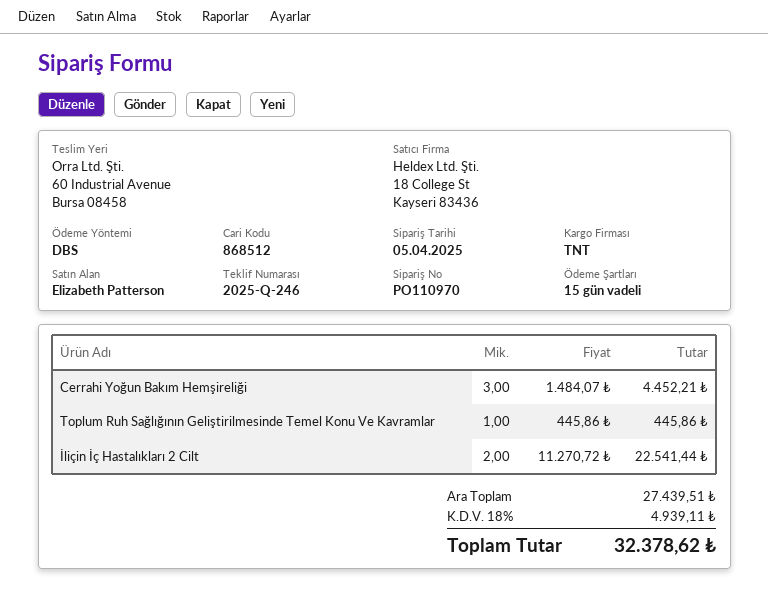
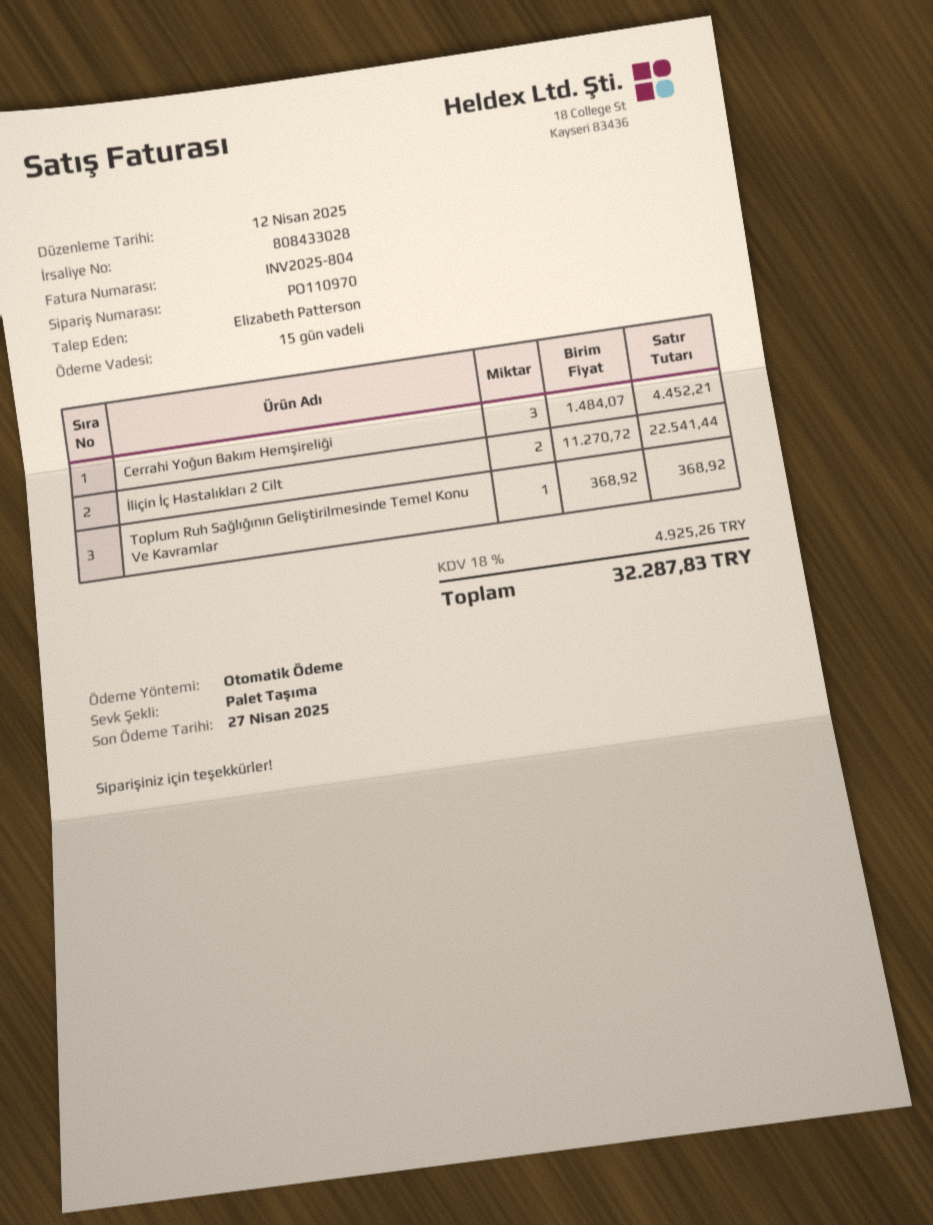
shipping method: TNT -> pallet freight
Toplum Ruh Sağlığının Geliştirilmesinde Temel Konu Ve Kavramlar: 1 x 445.86 = 445.86 -> 1 x 368.92 = 368.92
tax: 18% = 4939.11 -> 18% = 4925.26
total: 32378.62 -> 32287.83

